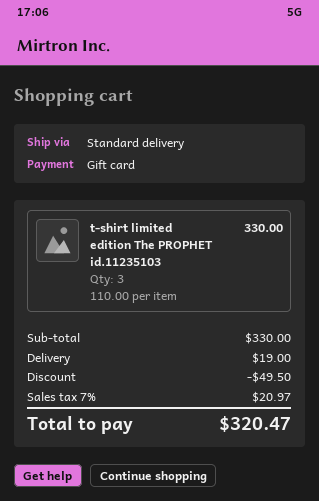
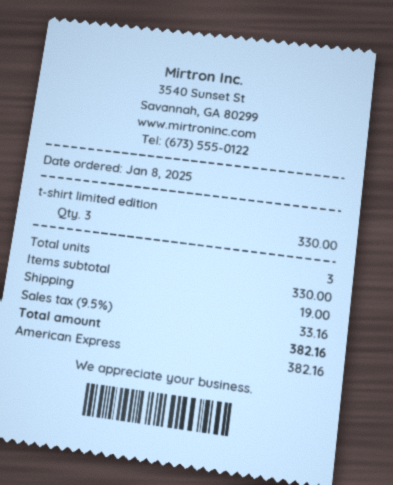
payment method: gift card -> American Express
discount: 49.50 -> none
tax: 7% = 20.97 -> 9.5% = 33.16
total: 320.47 -> 382.16

